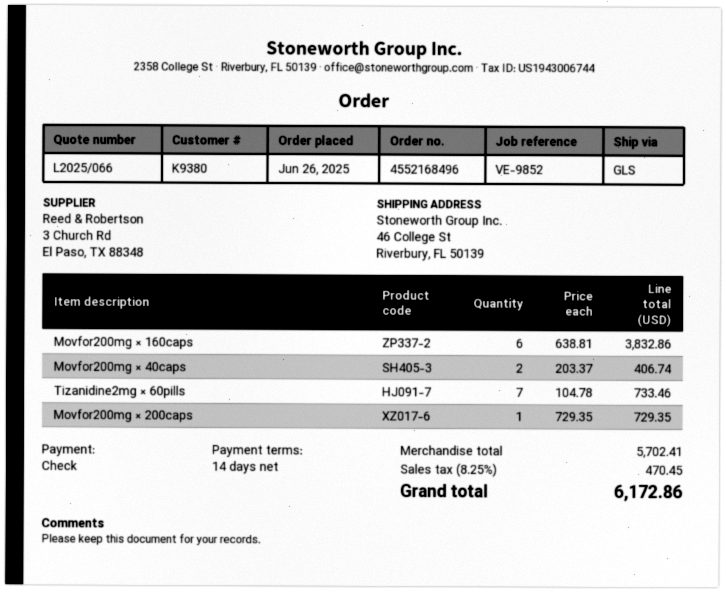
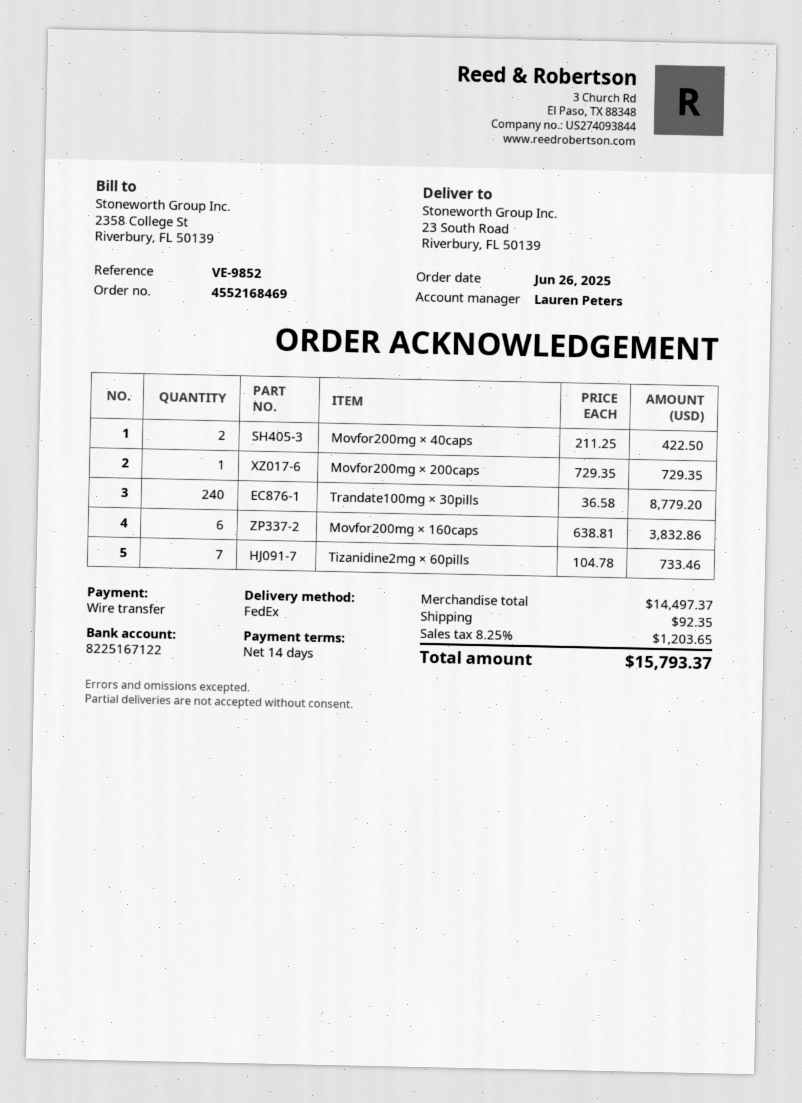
order number: 4552168496 -> 4552168469
payment method: cheque -> bank transfer
shipping method: GLS -> FedEx
ship to: 46 College St, Riverbury, FL 50139 -> 23 South Road, Riverbury, FL 50139
Movfor200mg × 40caps: 2 x 203.37 = 406.74 -> 2 x 211.25 = 422.50
Trandate100mg × 30pills: none -> 240 x 36.58 = 8779.20
subtotal: 5702.41 -> 14497.37
shipping: none -> 92.35
tax: 8.25% = 470.45 -> 8.25% = 1203.65
total: 6172.86 -> 15793.37

